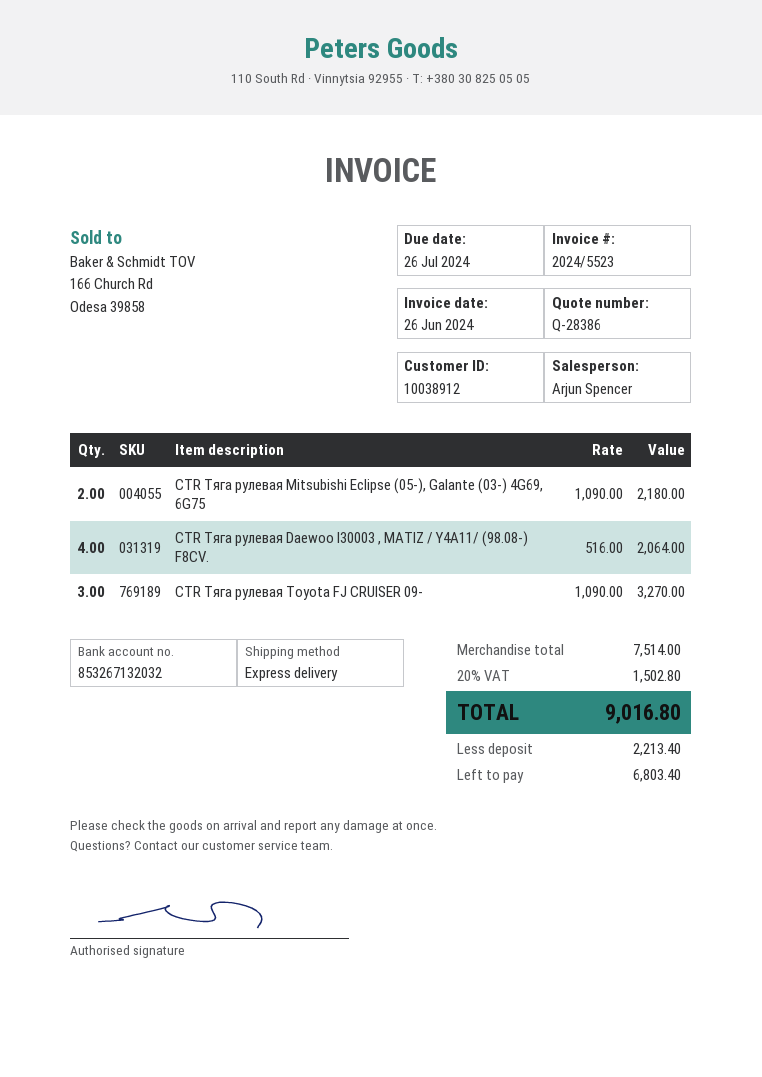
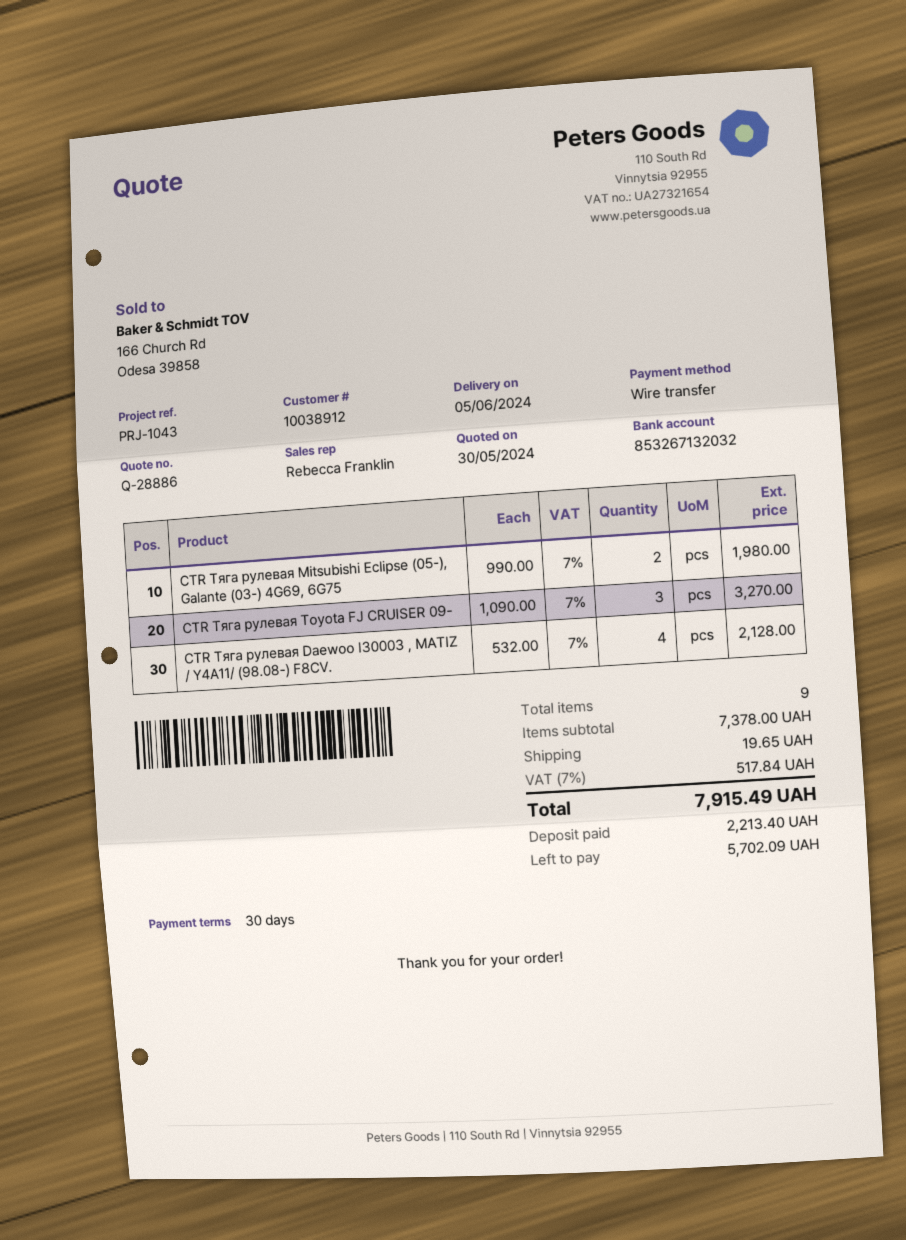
quote number: Q-28386 -> Q-28886
sales rep: Arjun Spencer -> Rebecca Franklin
CTR Тяга рулевая Mitsubishi Eclipse (05-), Galante (03-) 4G69, 6G75: 2 x 1090.00 = 2180.00 -> 2 x 990.00 = 1980.00
CTR Тяга рулевая Daewoo I30003 , MATIZ / Y4A11/ (98.08-) F8CV.: 4 x 516.00 = 2064.00 -> 4 x 532.00 = 2128.00
subtotal: 7514.00 -> 7378.00
shipping: none -> 19.65
tax: 20% = 1502.80 -> 7% = 517.84
total: 9016.80 -> 7915.49
balance: 6803.40 -> 5702.09

